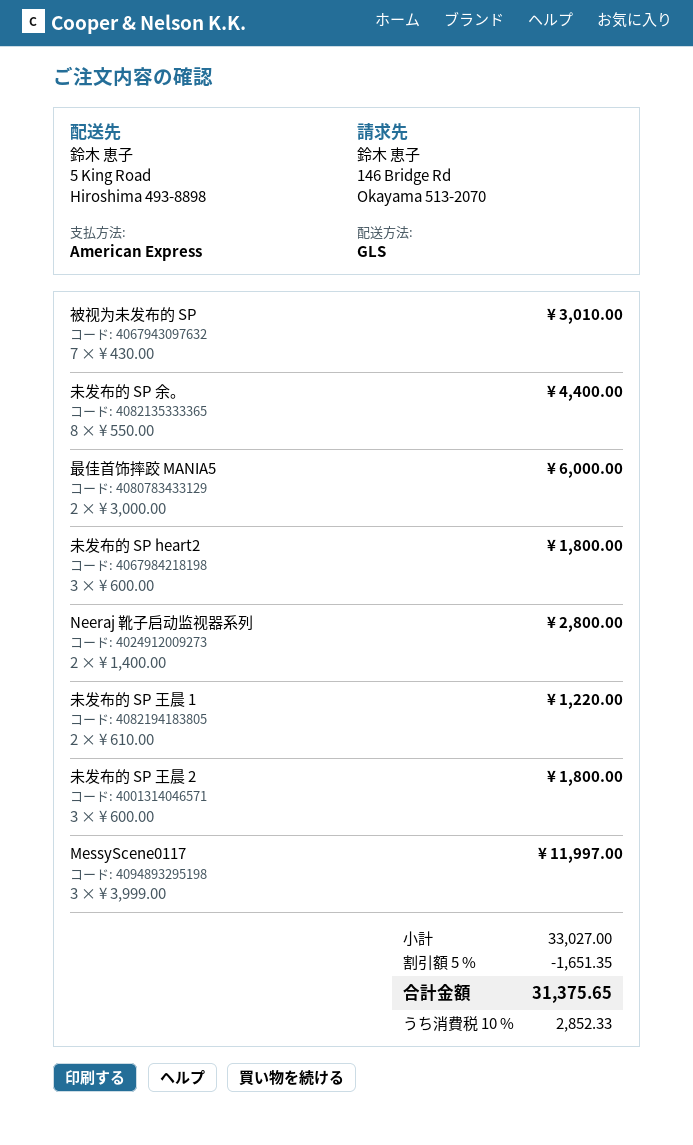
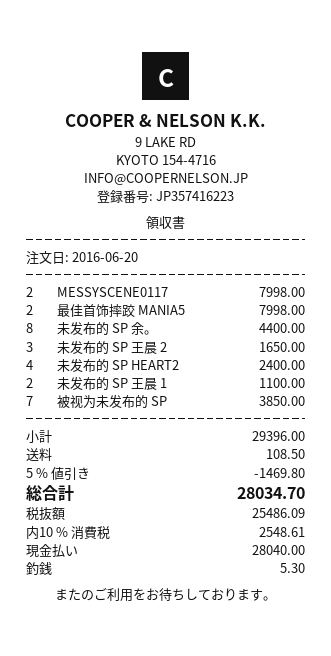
payment method: American Express -> cash
被视为未发布的 SP: 7 for 3010.00 -> 7 for 3850.00
最佳首饰摔跤 MANIA5: 2 for 6000.00 -> 2 for 7998.00
未发布的 SP heart2: 3 for 1800.00 -> 4 for 2400.00
Neeraj 靴子启动监视器系列: 2 for 2800.00 -> none
未发布的 SP 王晨 1: 2 for 1220.00 -> 2 for 1100.00
未发布的 SP 王晨 2: 3 for 1800.00 -> 3 for 1650.00
MessyScene0117: 3 for 11997.00 -> 2 for 7998.00
subtotal: 33027.00 -> 29396.00
discount: 5% = 1651.35 -> 5% = 1469.80
shipping: none -> 108.50
tax: 10% = 2852.33 -> 10% = 2548.61
total: 31375.65 -> 28034.70

